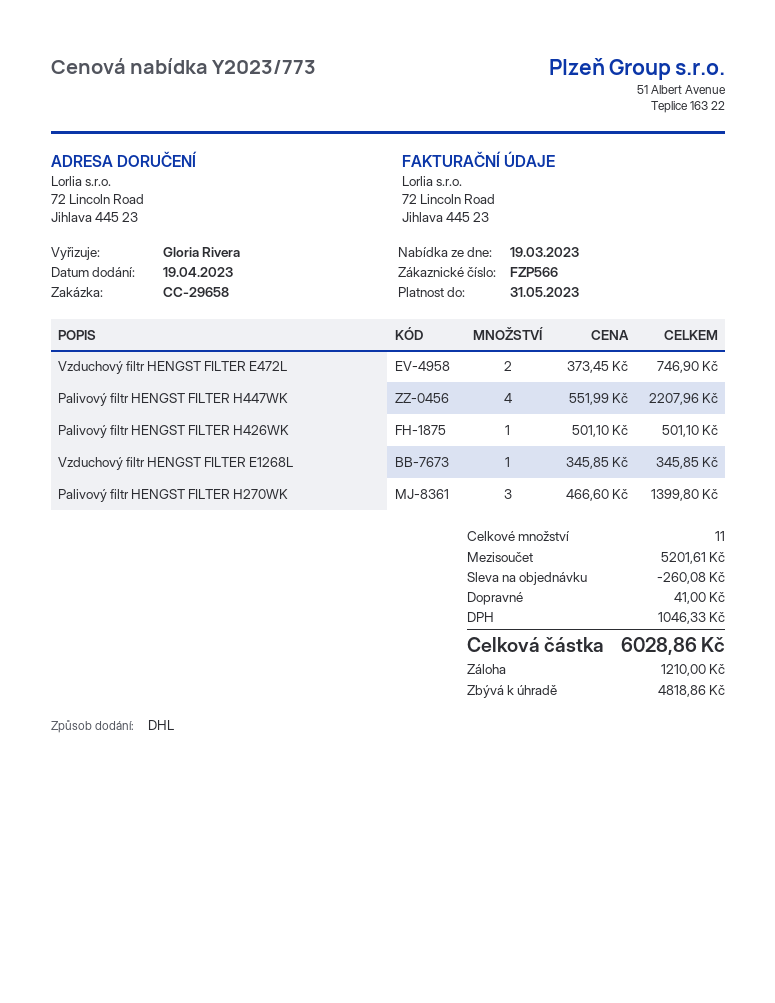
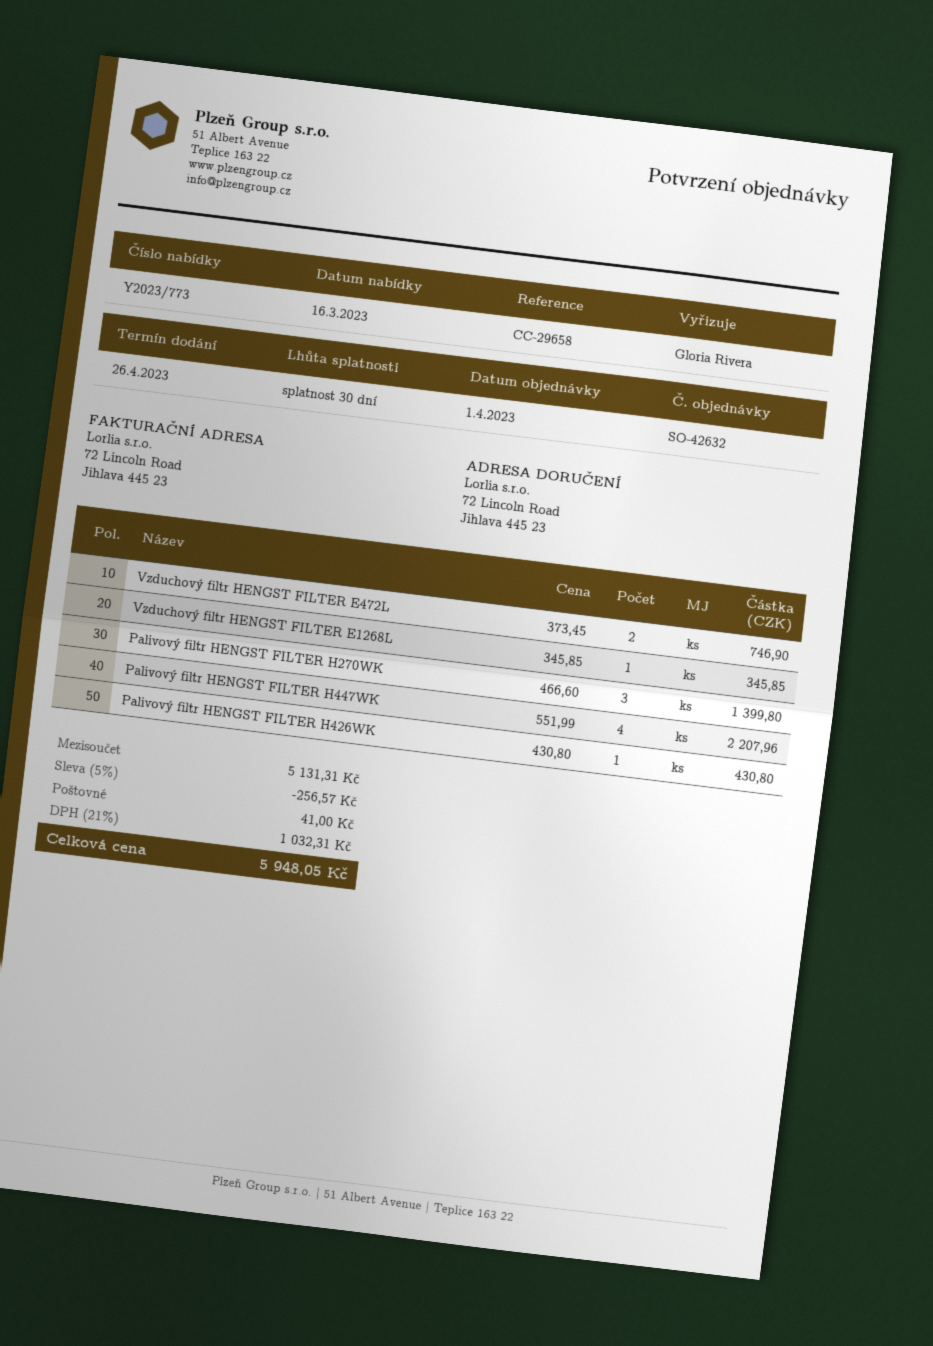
quote date: 2023-03-19 -> 2023-03-16
delivery date: 2023-04-19 -> 2023-04-26
Palivový filtr HENGST FILTER H426WK: 1 x 501.10 = 501.10 -> 1 x 430.80 = 430.80
subtotal: 5201.61 -> 5131.31
discount: 260.08 -> 256.57
tax: 1046.33 -> 1032.31
total: 6028.86 -> 5948.05

